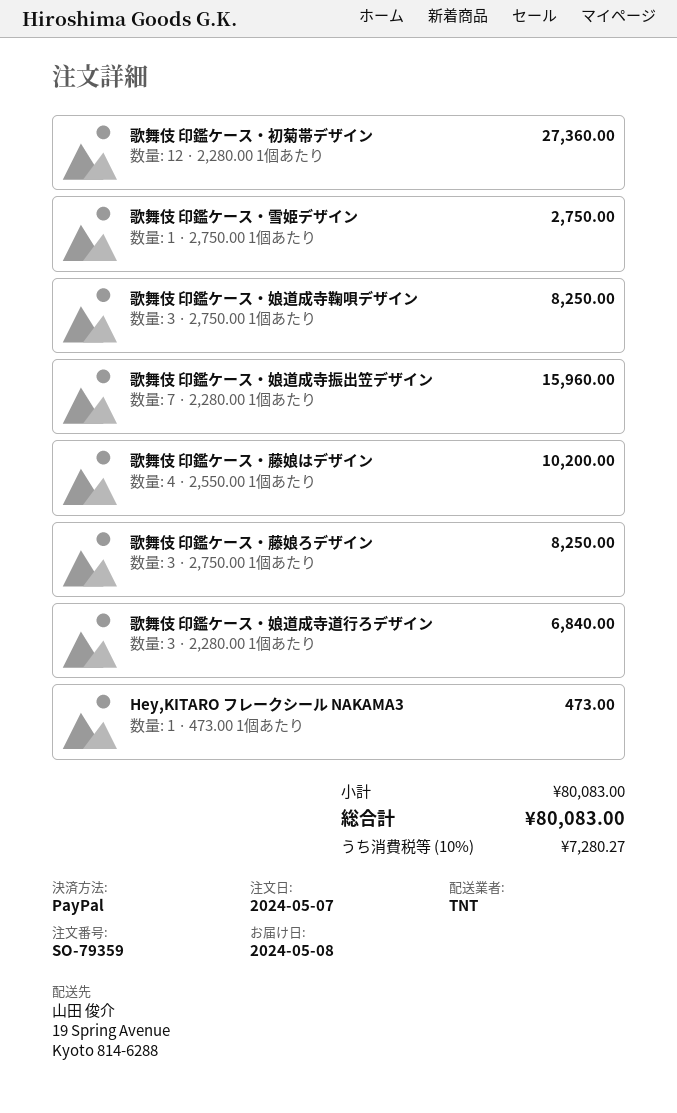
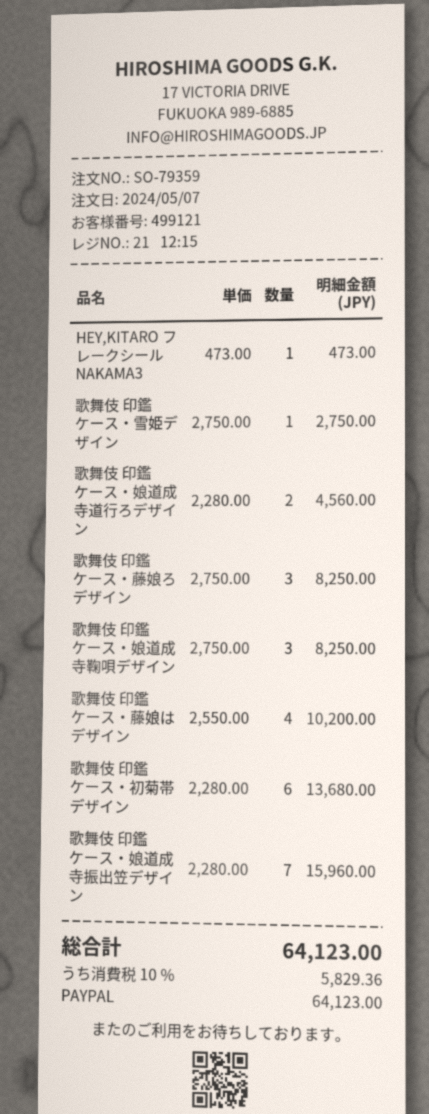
歌舞伎 印鑑ケース・初菊帯デザイン: 12 x 2280.00 = 27360.00 -> 6 x 2280.00 = 13680.00
歌舞伎 印鑑ケース・娘道成寺道行ろデザイン: 3 x 2280.00 = 6840.00 -> 2 x 2280.00 = 4560.00
tax: 10% = 7280.27 -> 10% = 5829.36
total: 80083.00 -> 64123.00

